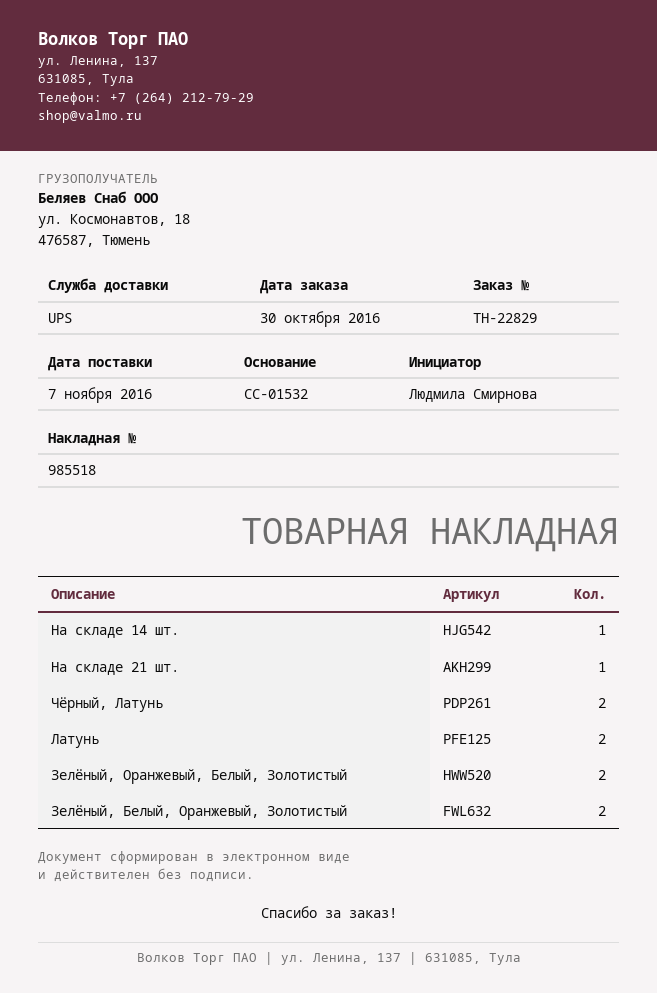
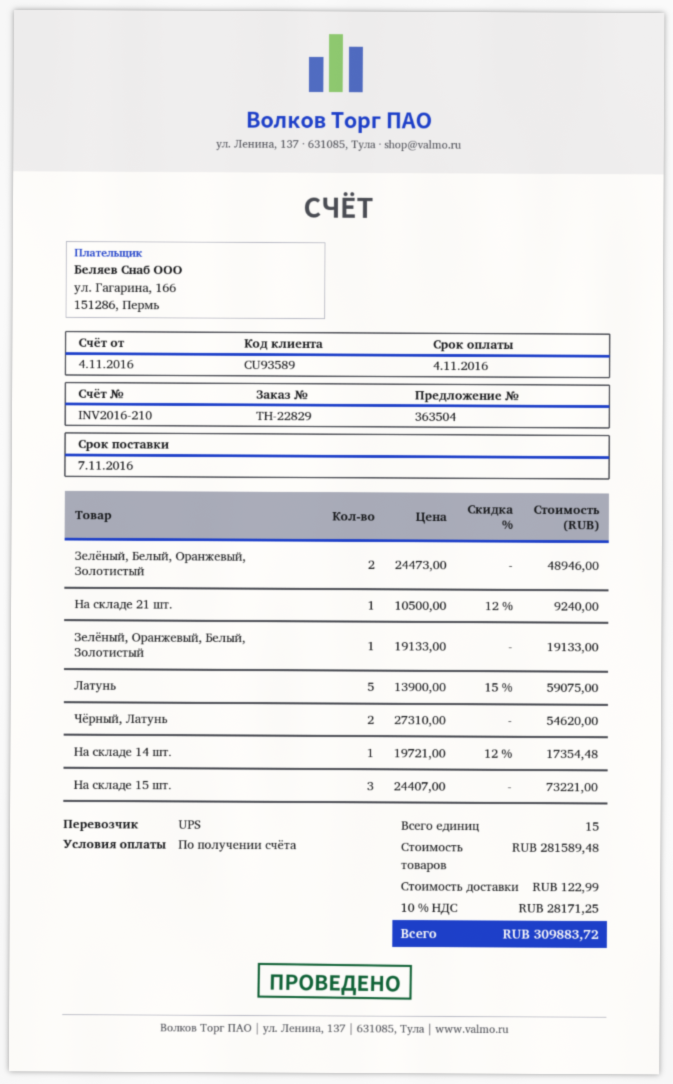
Латунь: 2 -> 5
Зелёный, Оранжевый, Белый, Золотистый: 2 -> 1
На складе 15 шт.: none -> 3

